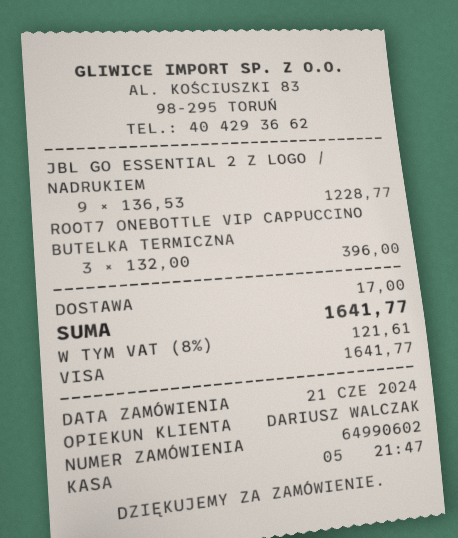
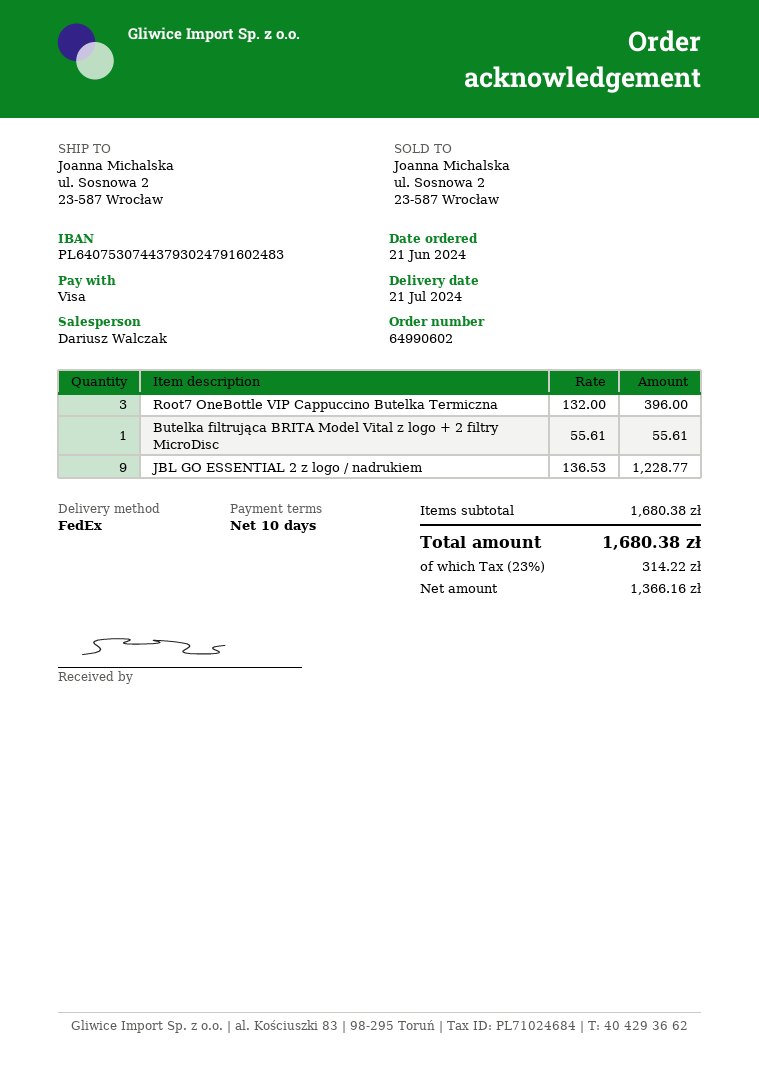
Butelka filtrująca BRITA Model Vital z logo + 2 filtry MicroDisc: none -> 1 x 55.61 = 55.61
shipping: 17.00 -> none
tax: 8% = 121.61 -> 23% = 314.22
total: 1641.77 -> 1680.38

